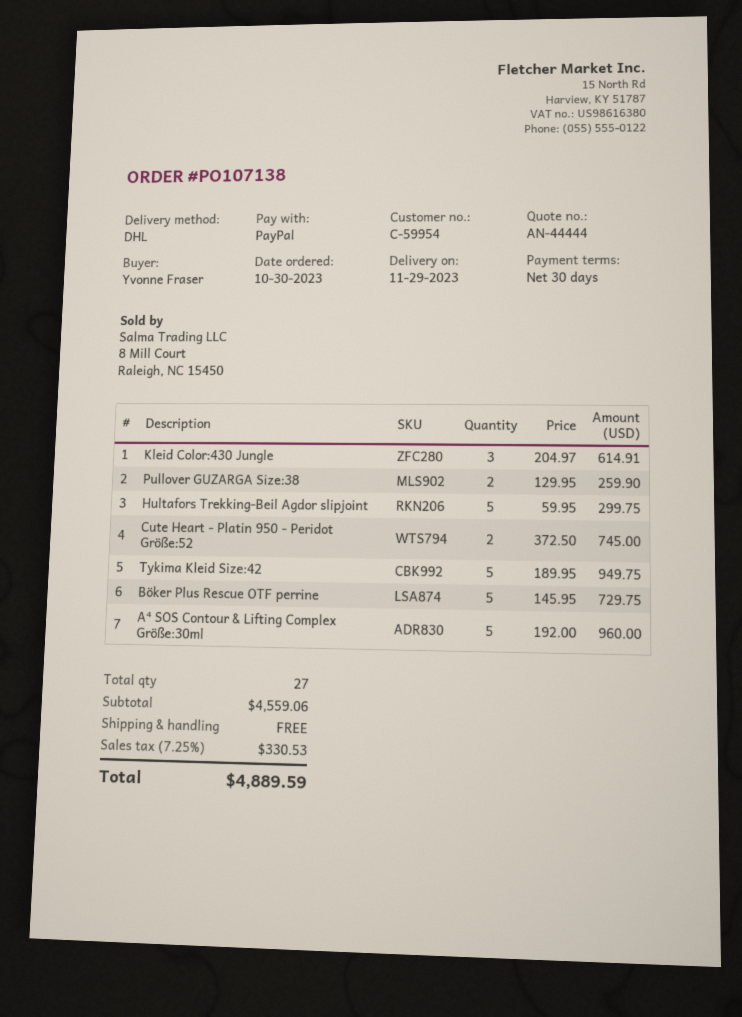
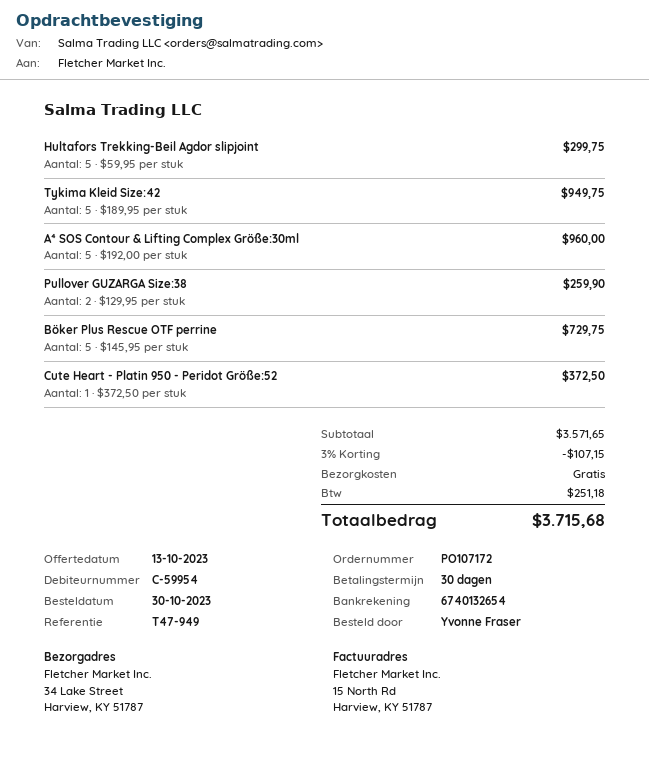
order number: PO107138 -> PO107172
Kleid Color:430 Jungle: 3 x 204.97 = 614.91 -> none
Cute Heart - Platin 950 - Peridot Größe:52: 2 x 372.50 = 745.00 -> 1 x 372.50 = 372.50
subtotal: 4559.06 -> 3571.65
discount: none -> 3% = 107.15
tax: 330.53 -> 251.18
total: 4889.59 -> 3715.68

